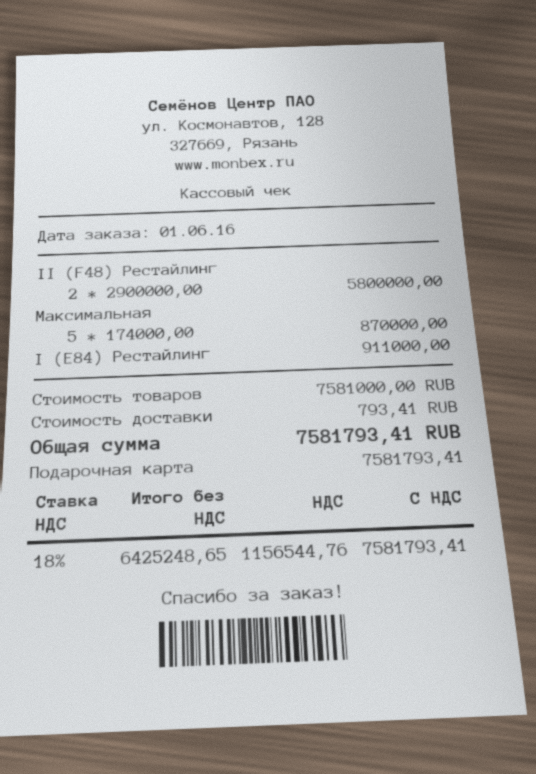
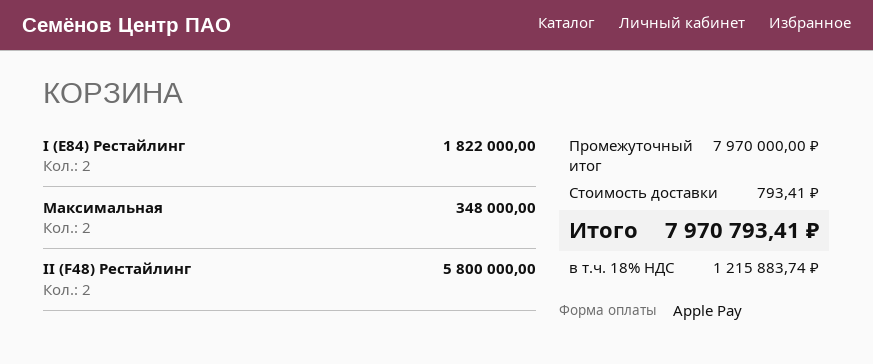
payment method: gift card -> Apple Pay
Максимальная: 5 for 870000.00 -> 2 for 348000.00
I (E84) Рестайлинг: 1 for 911000.00 -> 2 for 1822000.00
subtotal: 7581000.00 -> 7970000.00
tax: 18% = 1156544.76 -> 18% = 1215883.74
total: 7581793.41 -> 7970793.41

